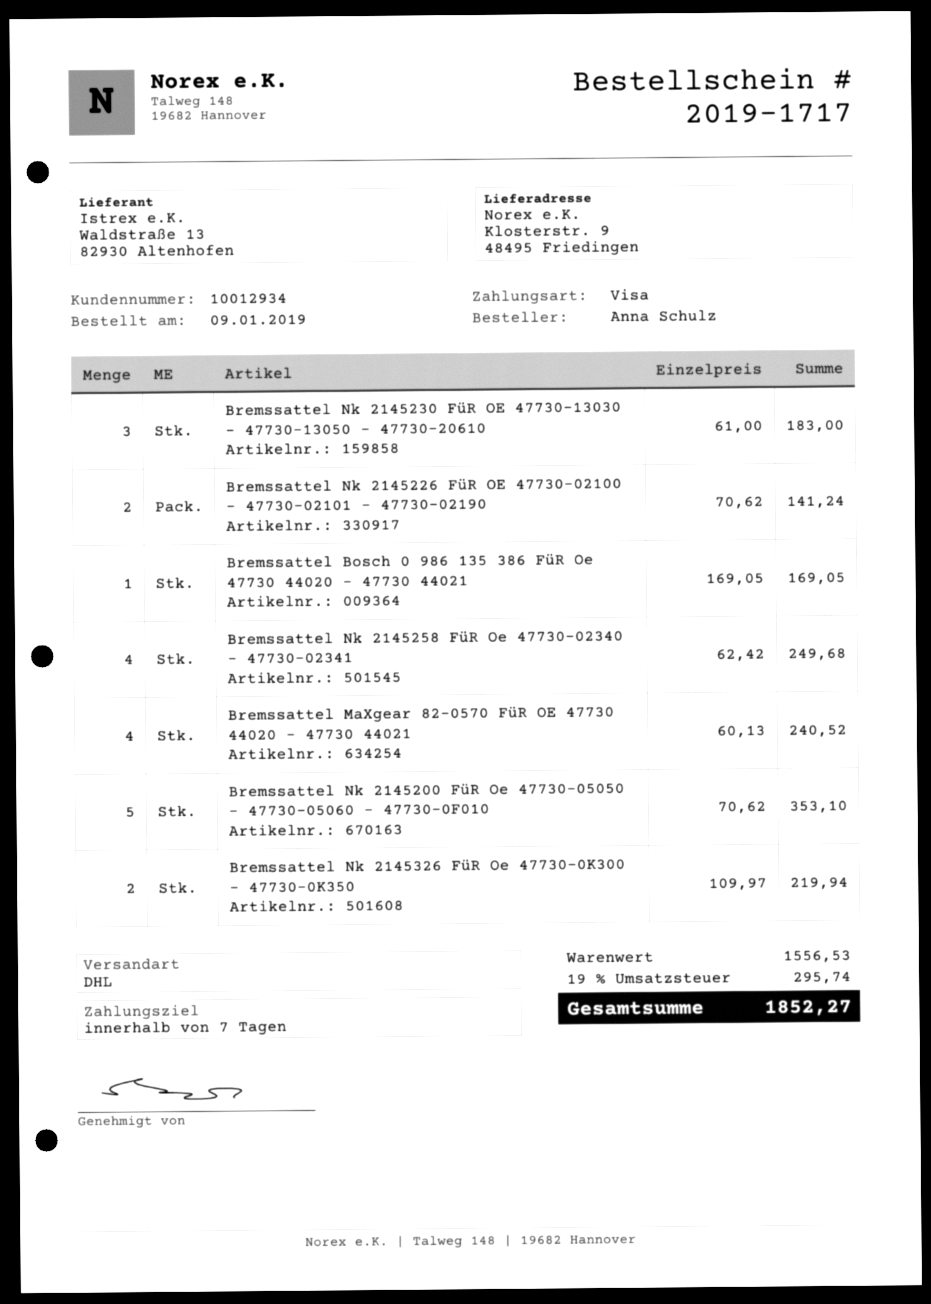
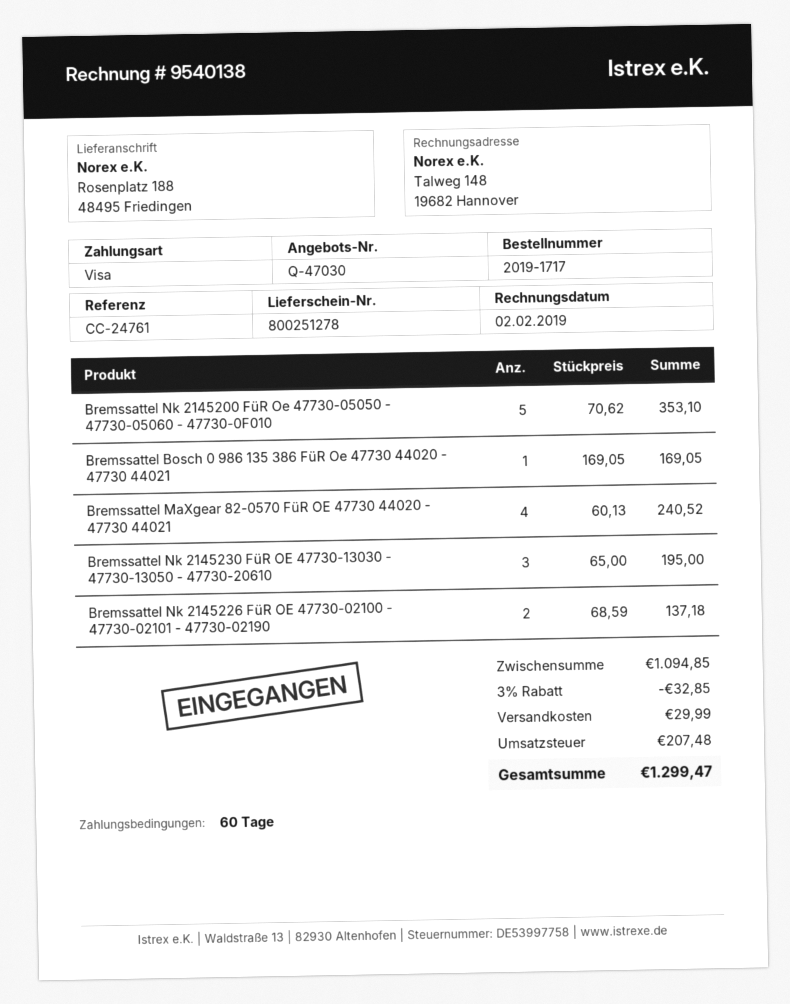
payment terms: 7 days -> 60 days
ship to: Klosterstr. 9, 48495 Friedingen -> Rosenplatz 188, 48495 Friedingen
Bremssattel Nk 2145230 FüR OE 47730-13030 - 47730-13050 - 47730-20610: 3 x 61.00 = 183.00 -> 3 x 65.00 = 195.00
Bremssattel Nk 2145226 FüR OE 47730-02100 - 47730-02101 - 47730-02190: 2 x 70.62 = 141.24 -> 2 x 68.59 = 137.18
Bremssattel Nk 2145258 FüR Oe 47730-02340 - 47730-02341: 4 x 62.42 = 249.68 -> none
Bremssattel Nk 2145326 FüR Oe 47730-0K300 - 47730-0K350: 2 x 109.97 = 219.94 -> none
subtotal: 1556.53 -> 1094.85
discount: none -> 3% = 32.85
shipping: none -> 29.99
tax: 295.74 -> 207.48
total: 1852.27 -> 1299.47

